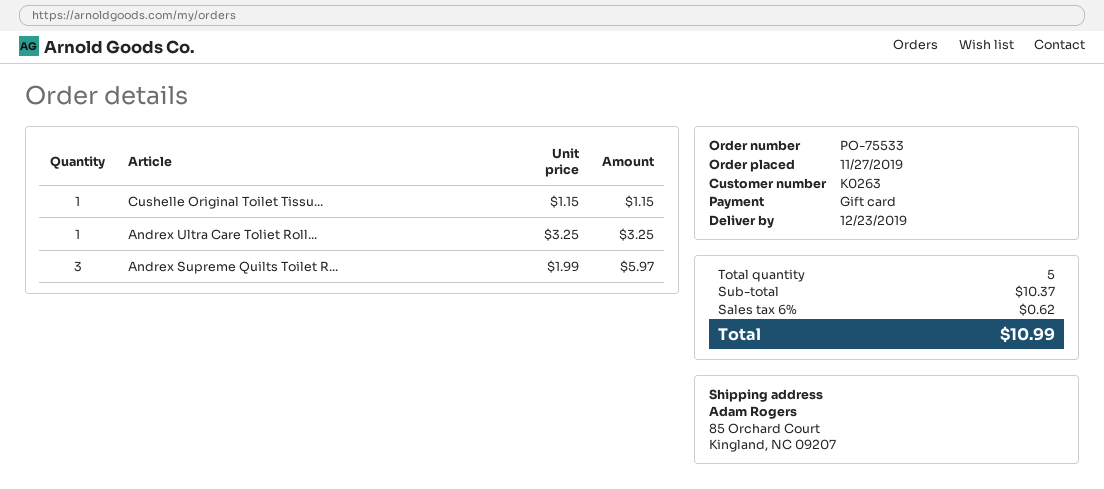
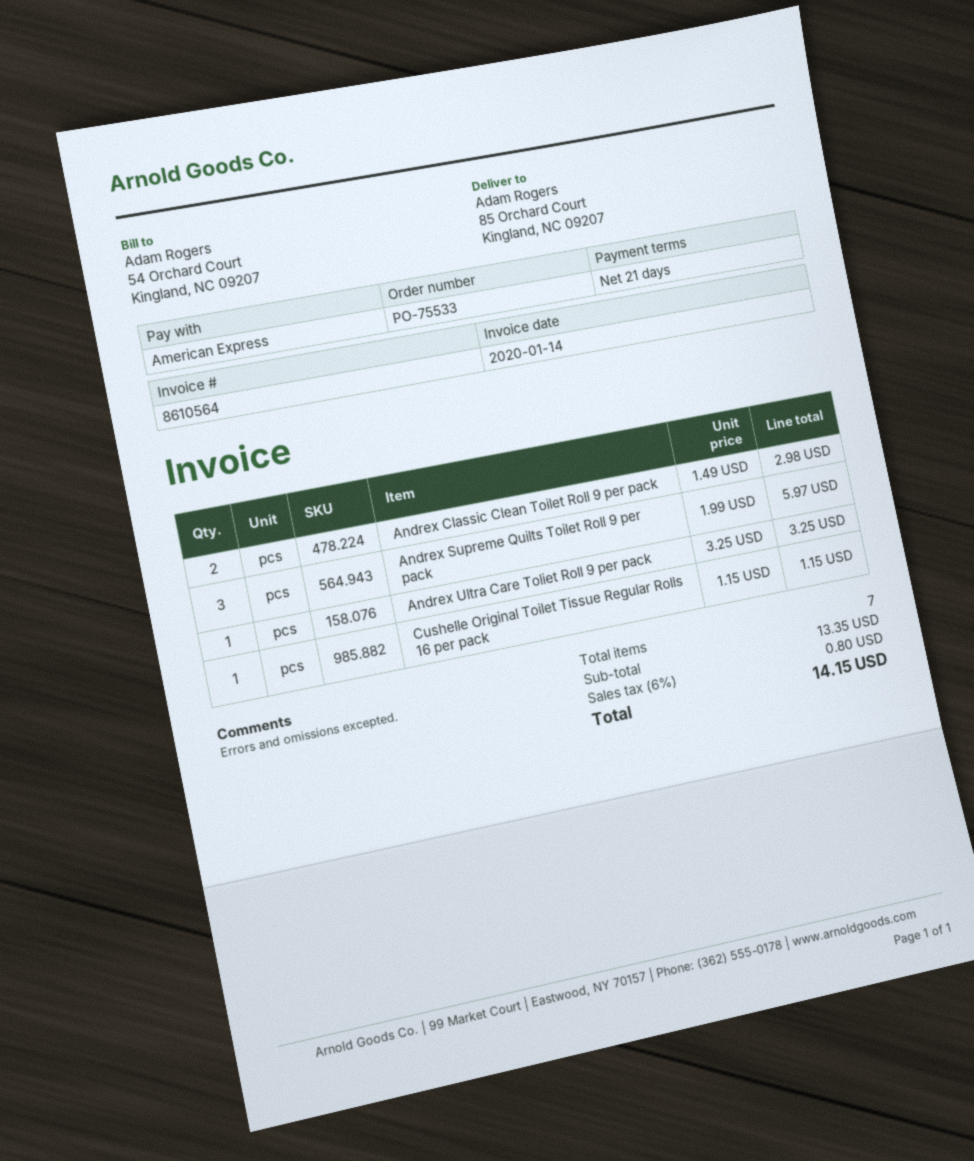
payment method: gift card -> American Express
Andrex Classic Clean Toilet Roll 9 per pack: none -> 2 x 1.49 = 2.98
total quantity: 5 -> 7
subtotal: 10.37 -> 13.35
tax: 6% = 0.62 -> 6% = 0.80
total: 10.99 -> 14.15

